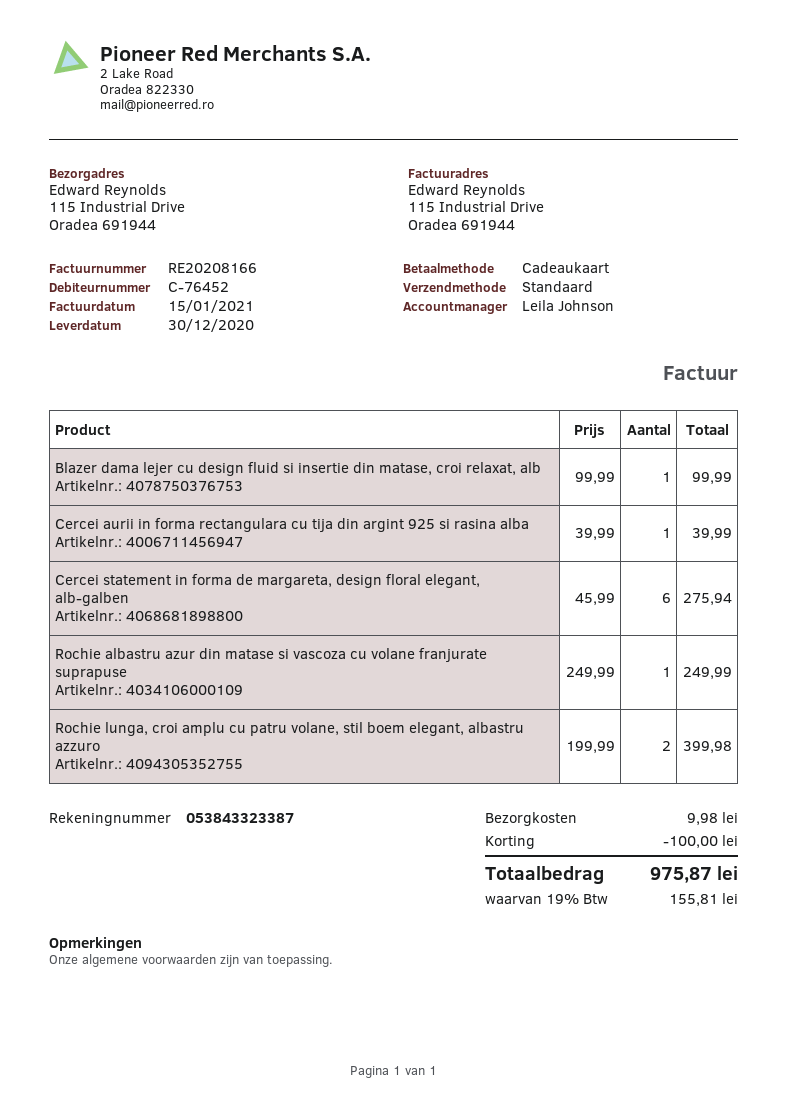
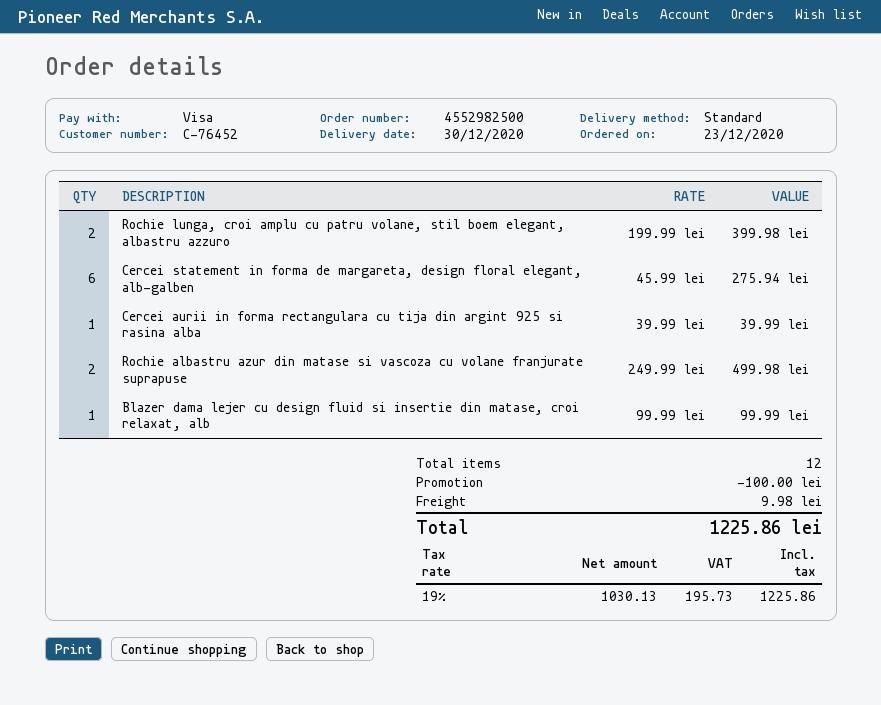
payment method: gift card -> Visa
Rochie albastru azur din matase si vascoza cu volane franjurate suprapuse: 1 x 249.99 = 249.99 -> 2 x 249.99 = 499.98
tax: 19% = 155.81 -> 19% = 195.73
total: 975.87 -> 1225.86

